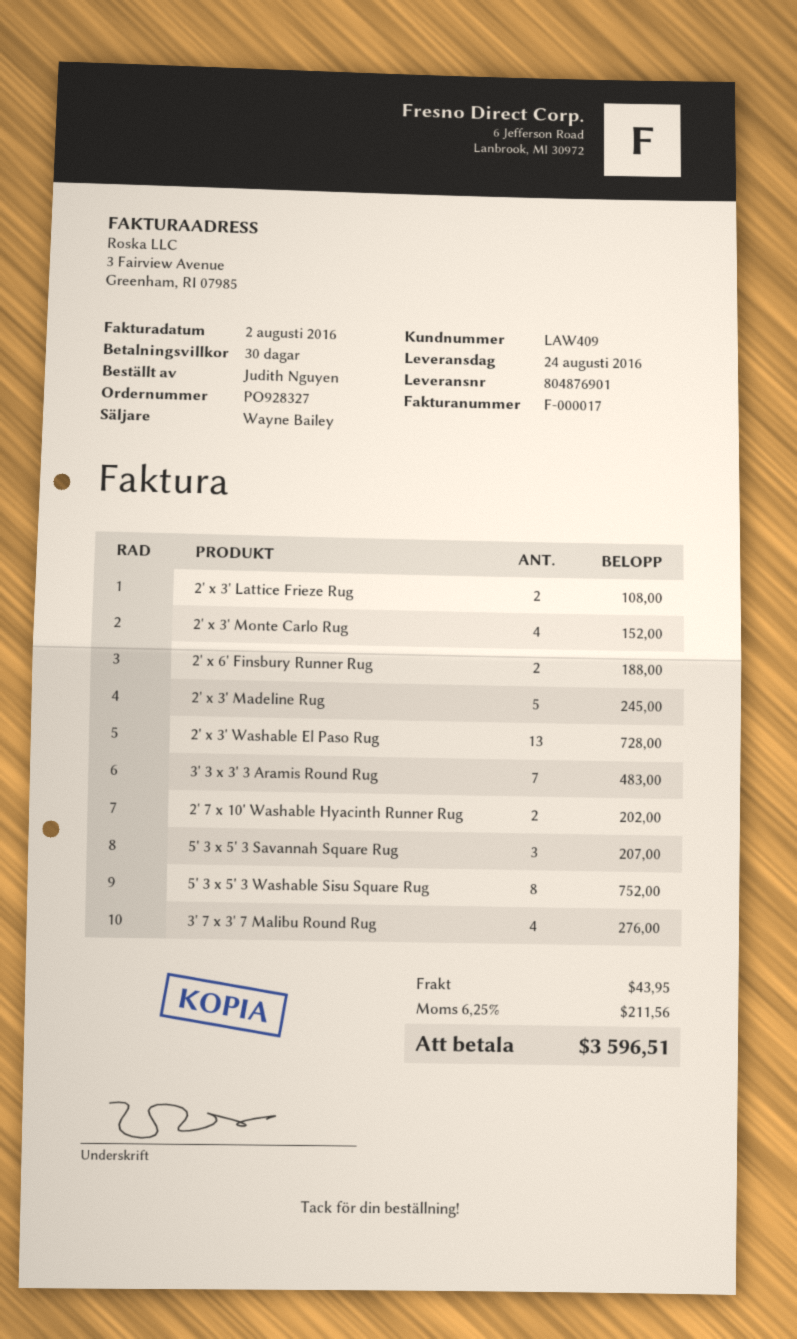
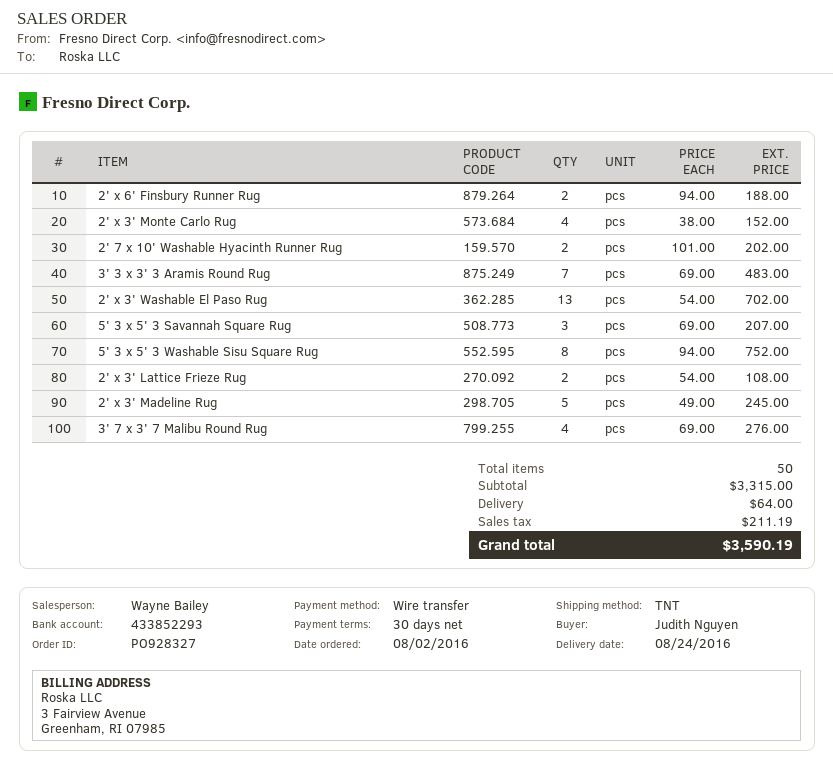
2' x 3' Washable El Paso Rug: 13 for 728.00 -> 13 for 702.00
shipping: 43.95 -> 64.00
tax: 211.56 -> 211.19
total: 3596.51 -> 3590.19

